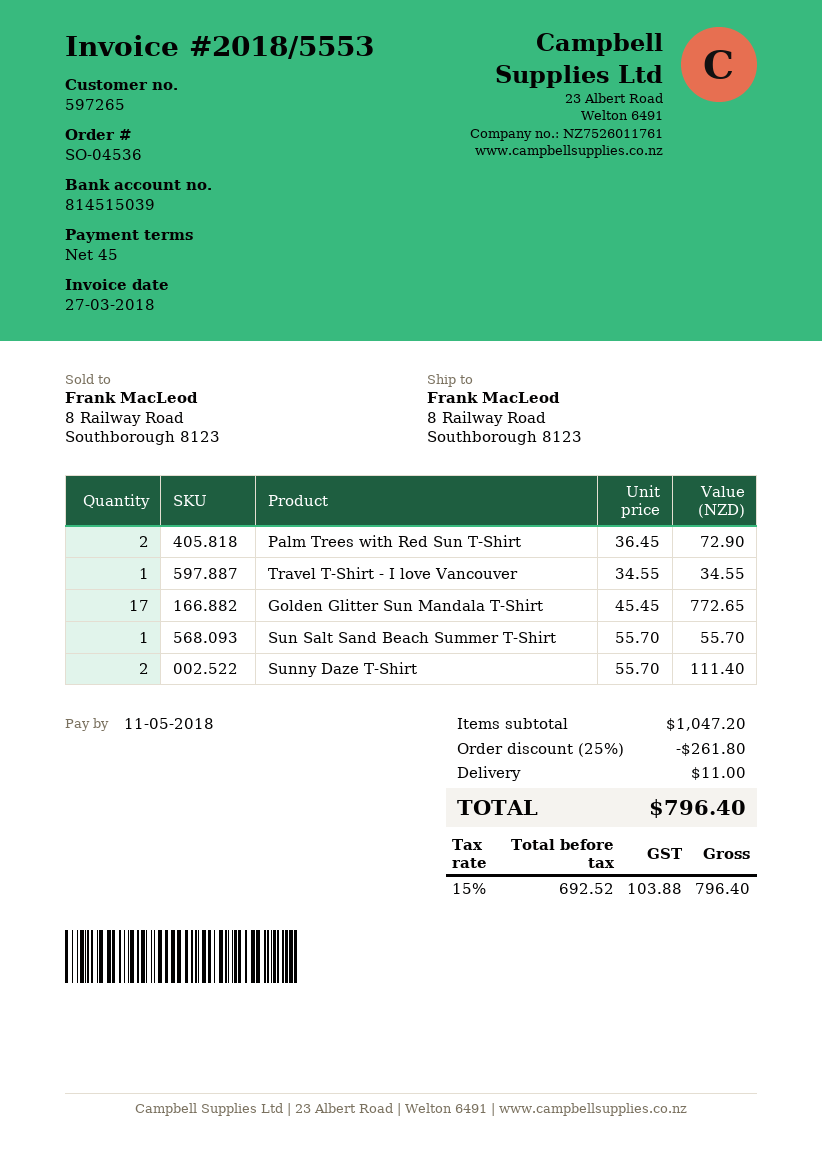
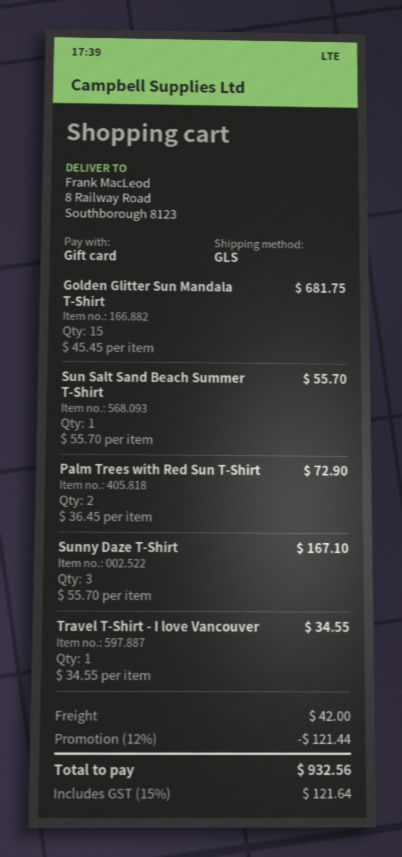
Golden Glitter Sun Mandala T-Shirt: 17 x 45.45 = 772.65 -> 15 x 45.45 = 681.75
Sunny Daze T-Shirt: 2 x 55.70 = 111.40 -> 3 x 55.70 = 167.10
discount: 25% = 261.80 -> 12% = 121.44
shipping: 11.00 -> 42.00
tax: 15% = 103.88 -> 15% = 121.64
total: 796.40 -> 932.56

